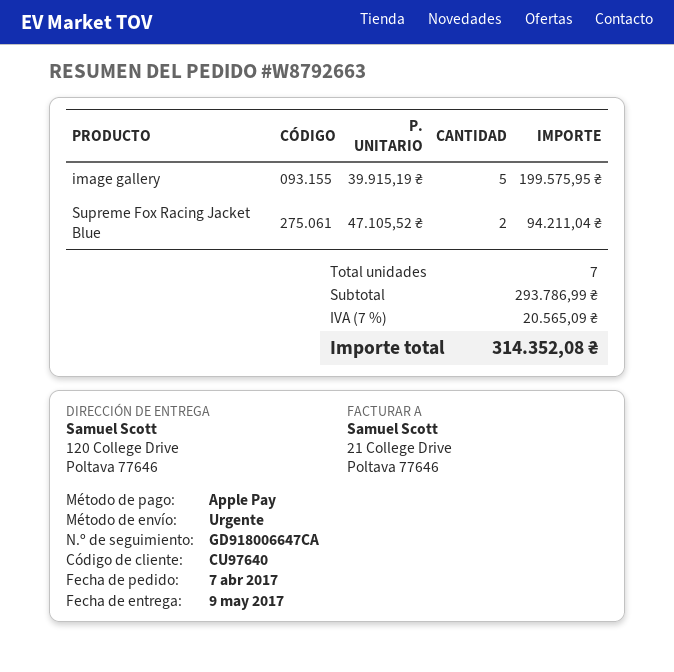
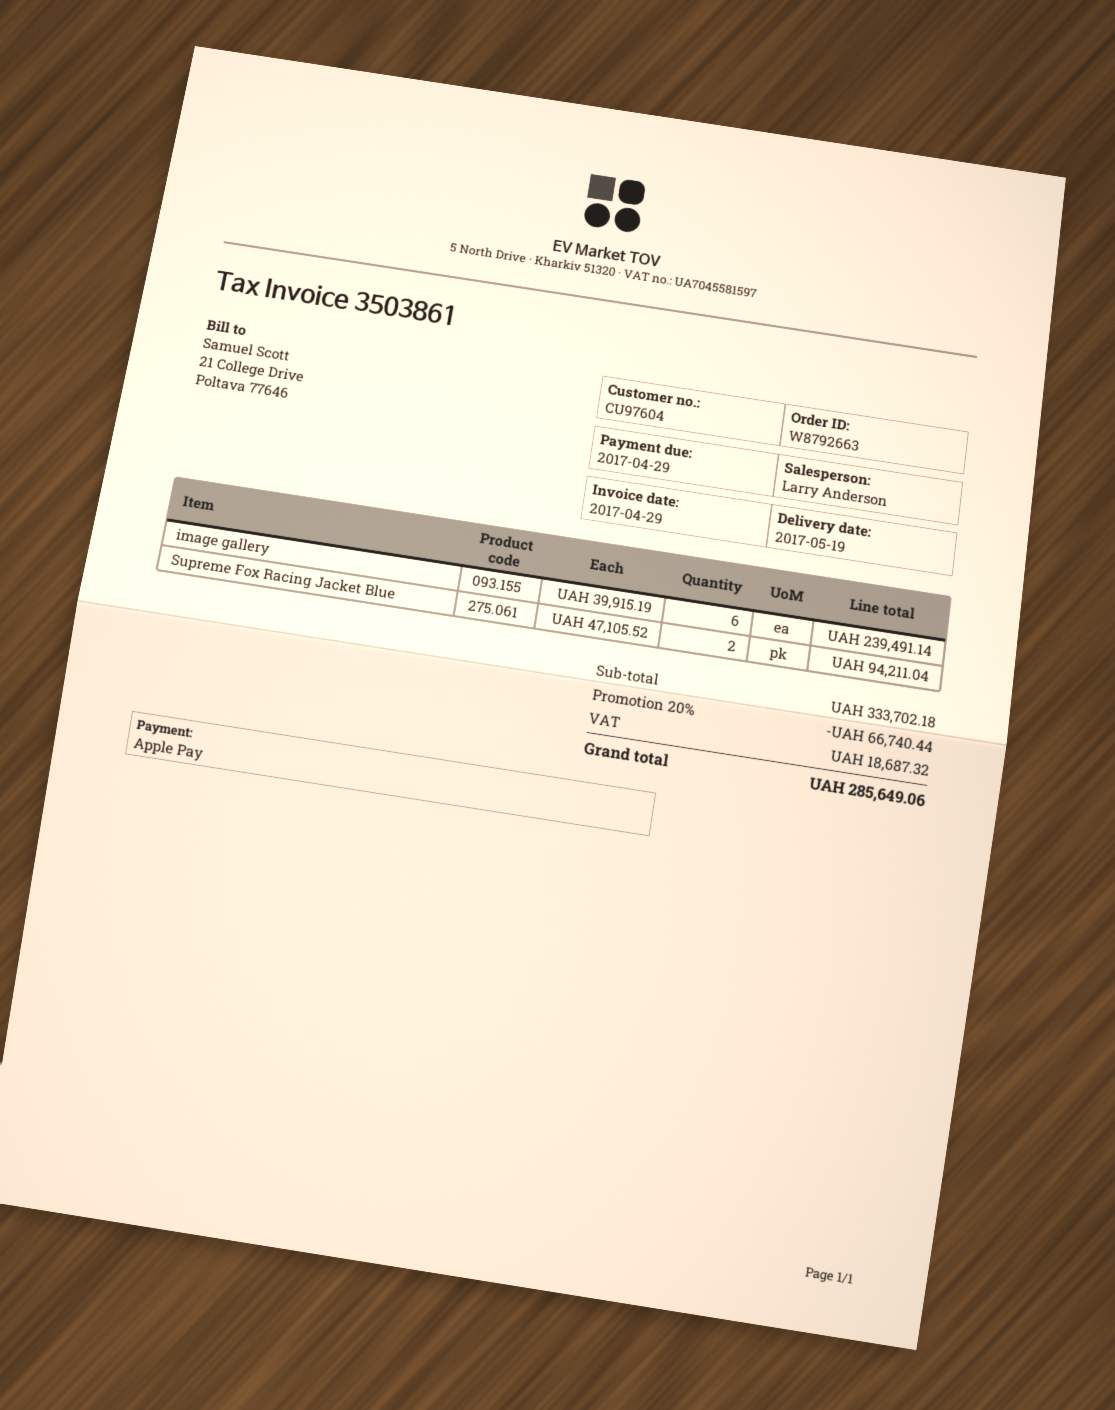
delivery date: 2017-05-09 -> 2017-05-19
customer number: CU97640 -> CU97604
image gallery: 5 x 39915.19 = 199575.95 -> 6 x 39915.19 = 239491.14
subtotal: 293786.99 -> 333702.18
discount: none -> 20% = 66740.44
tax: 20565.09 -> 18687.32
total: 314352.08 -> 285649.06

